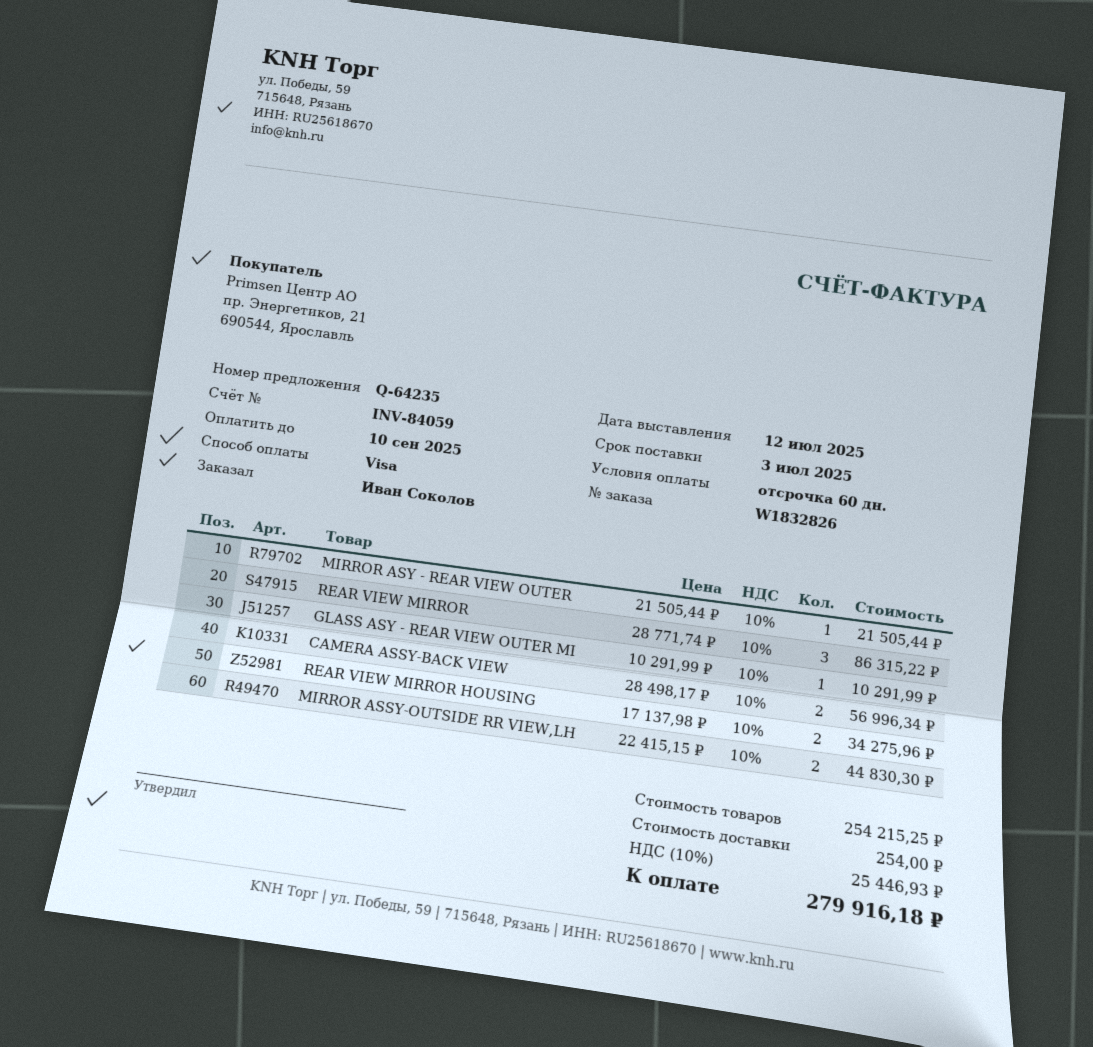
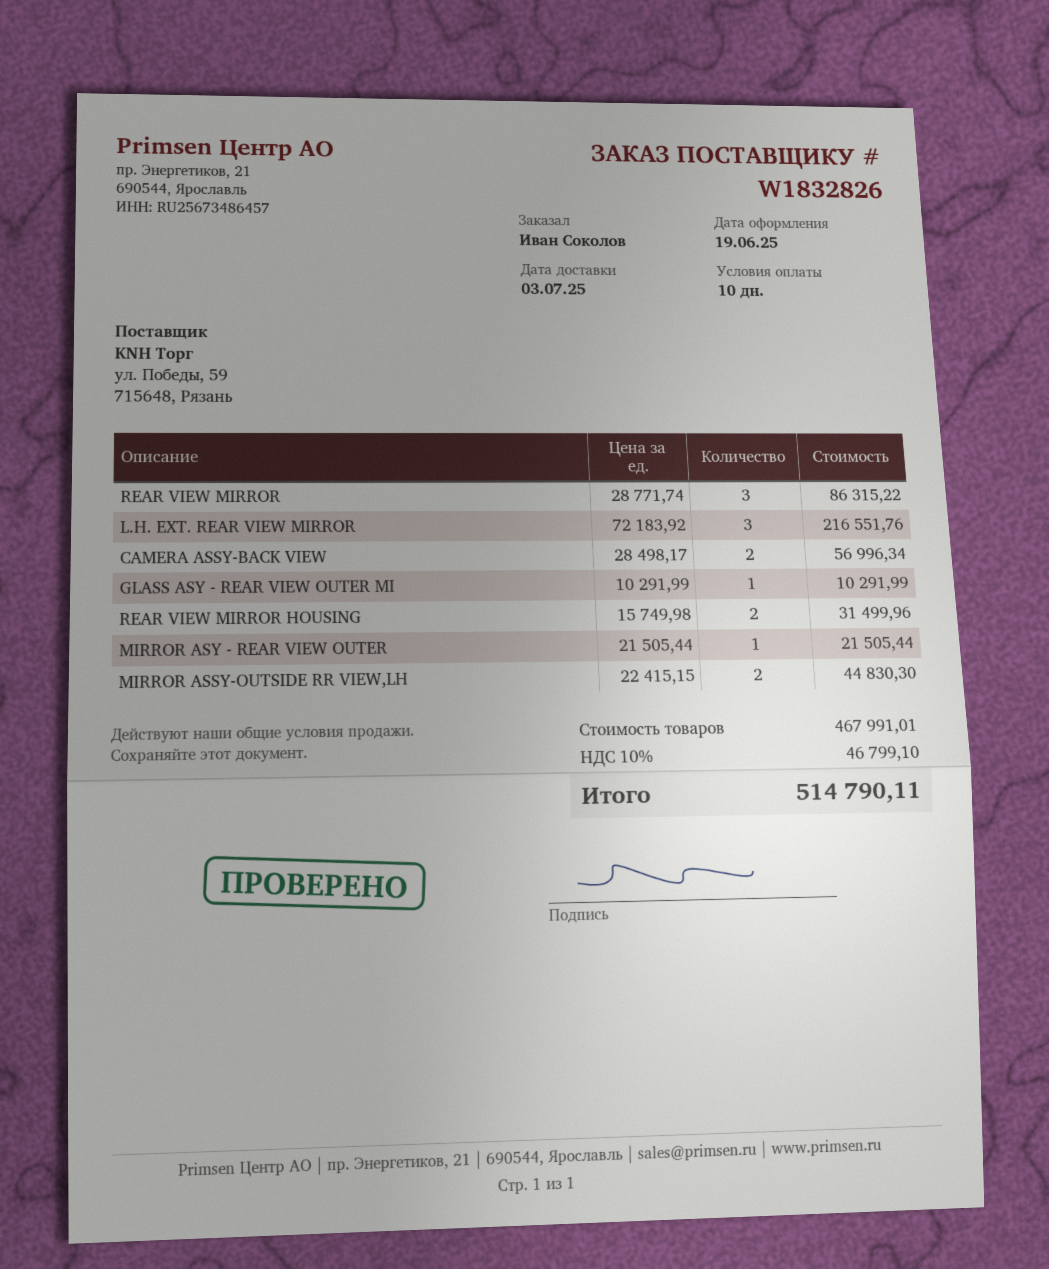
payment terms: 60 days -> 10 days
REAR VIEW MIRROR HOUSING: 2 x 17137.98 = 34275.96 -> 2 x 15749.98 = 31499.96
L.H. EXT. REAR VIEW MIRROR: none -> 3 x 72183.92 = 216551.76
subtotal: 254215.25 -> 467991.01
shipping: 254.00 -> none
tax: 10% = 25446.93 -> 10% = 46799.10
total: 279916.18 -> 514790.11

